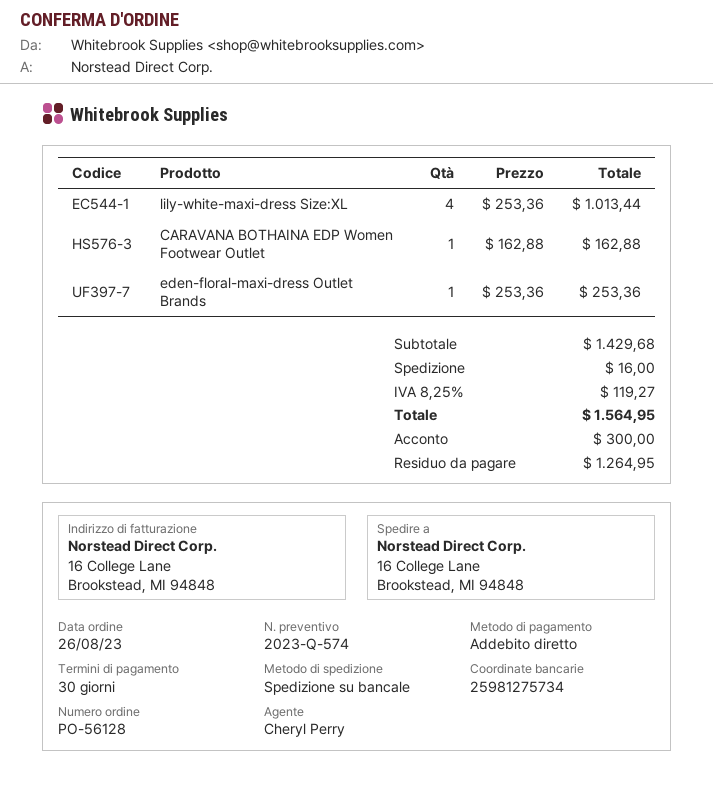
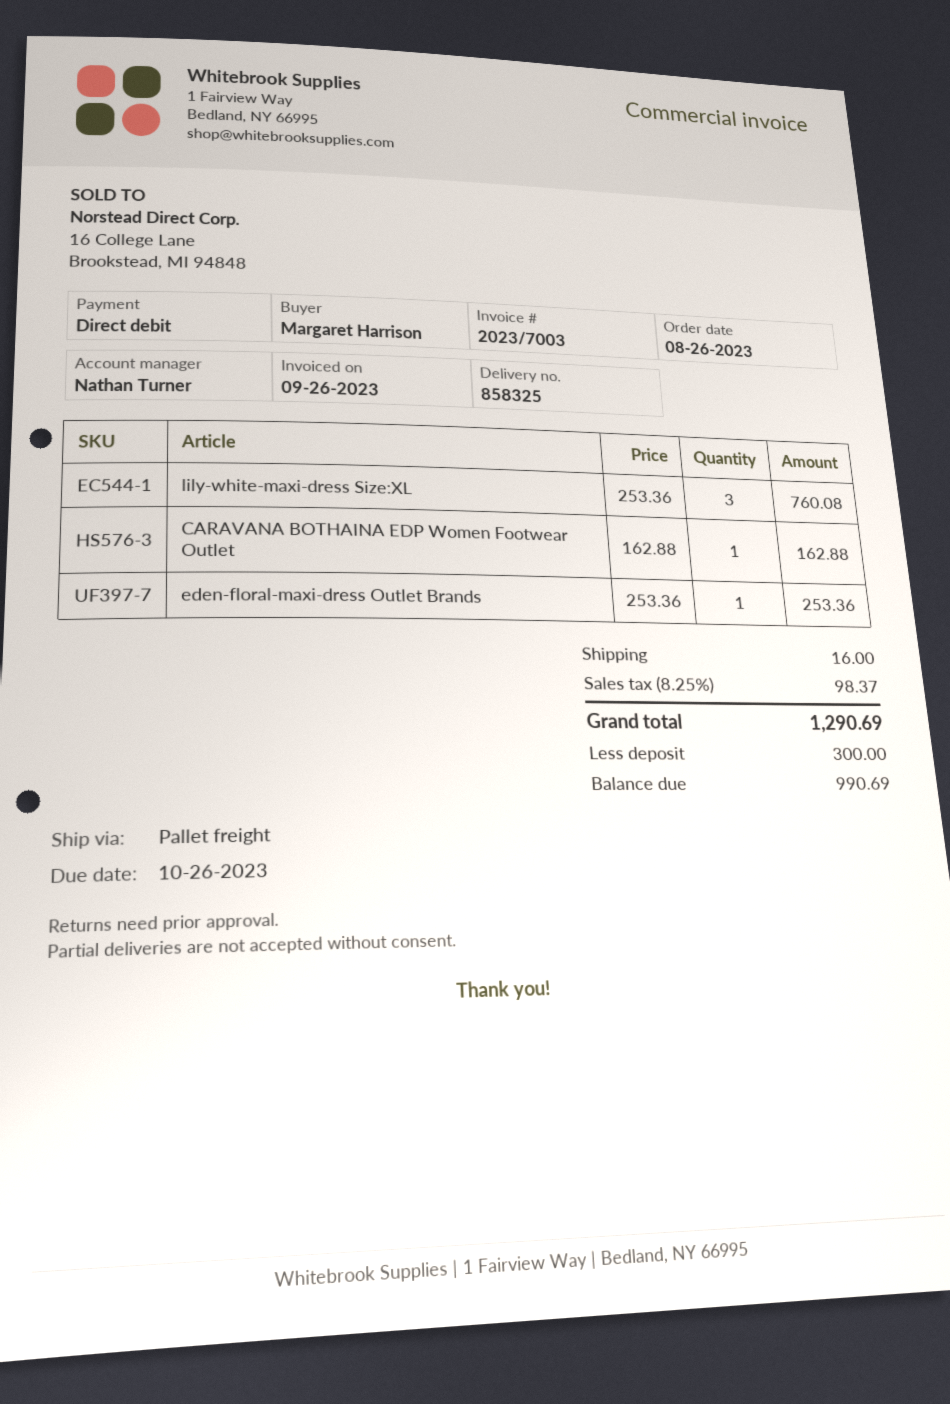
sales rep: Cheryl Perry -> Nathan Turner
lily-white-maxi-dress Size:XL: 4 x 253.36 = 1013.44 -> 3 x 253.36 = 760.08
tax: 8.25% = 119.27 -> 8.25% = 98.37
total: 1564.95 -> 1290.69
balance: 1264.95 -> 990.69

